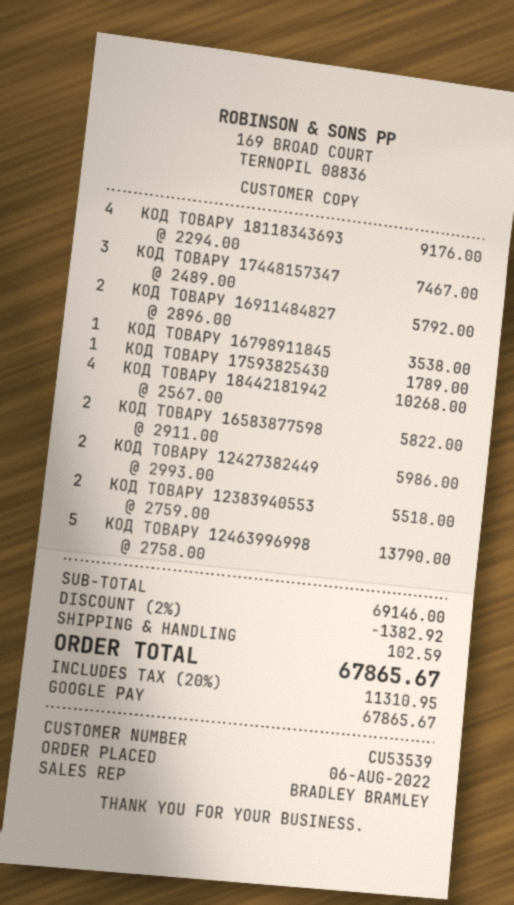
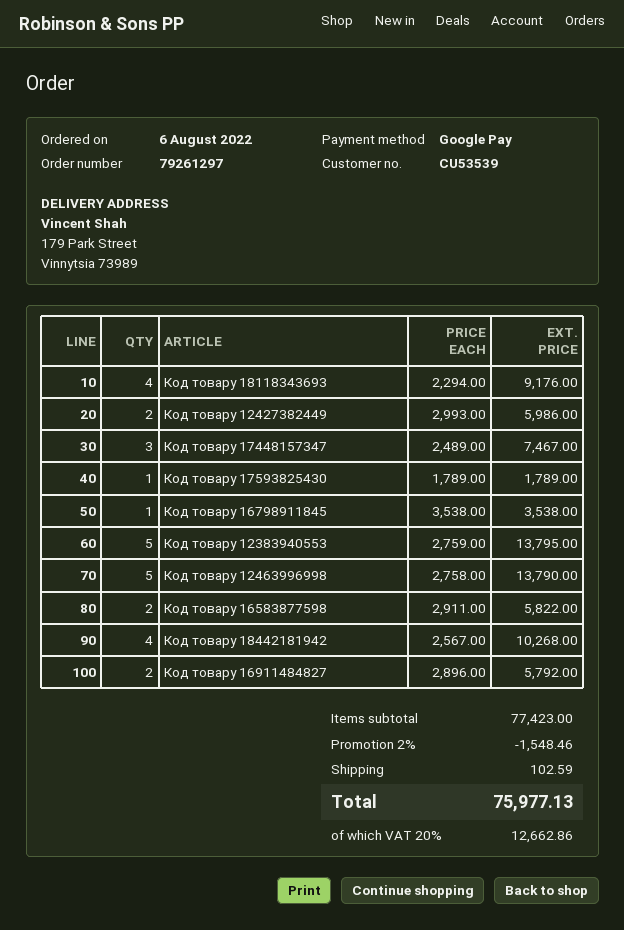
КОД ТОВАРУ 12383940553: 2 x 2759.00 = 5518.00 -> 5 x 2759.00 = 13795.00
subtotal: 69146.00 -> 77423.00
discount: 2% = 1382.92 -> 2% = 1548.46
tax: 20% = 11310.95 -> 20% = 12662.86
total: 67865.67 -> 75977.13

